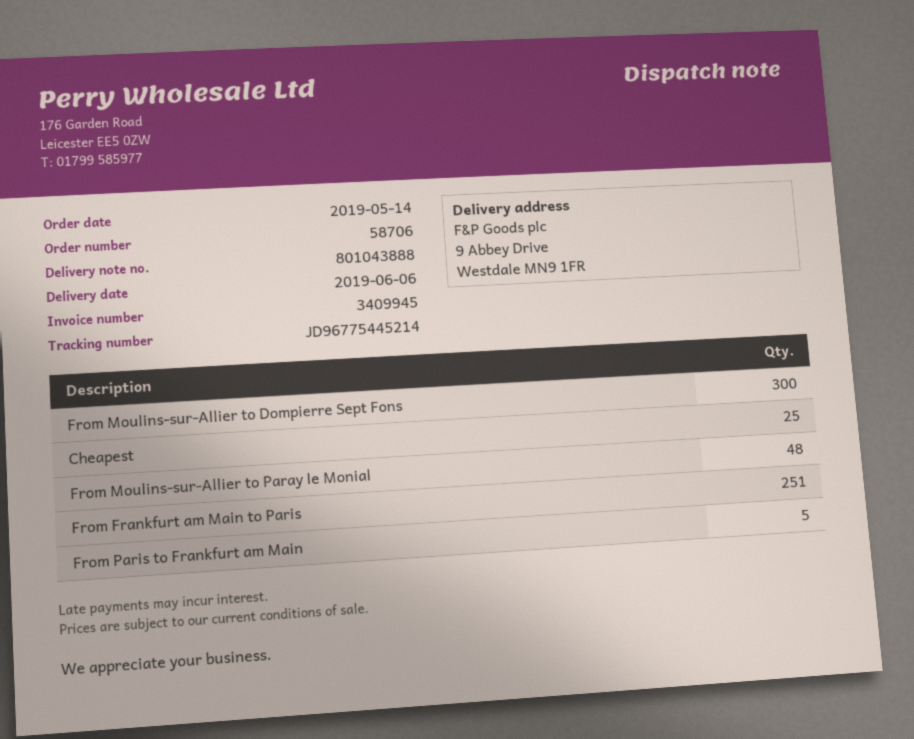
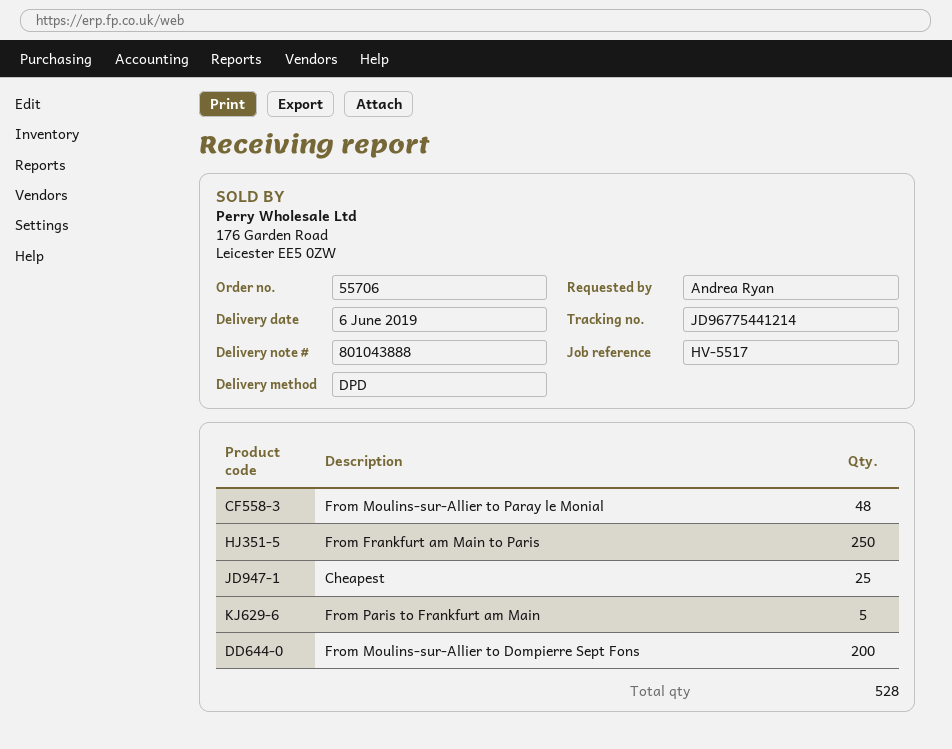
order number: 58706 -> 55706
tracking number: JD96775445214 -> JD96775441214
From Moulins-sur-Allier to Dompierre Sept Fons: 300 -> 200
From Frankfurt am Main to Paris: 251 -> 250

